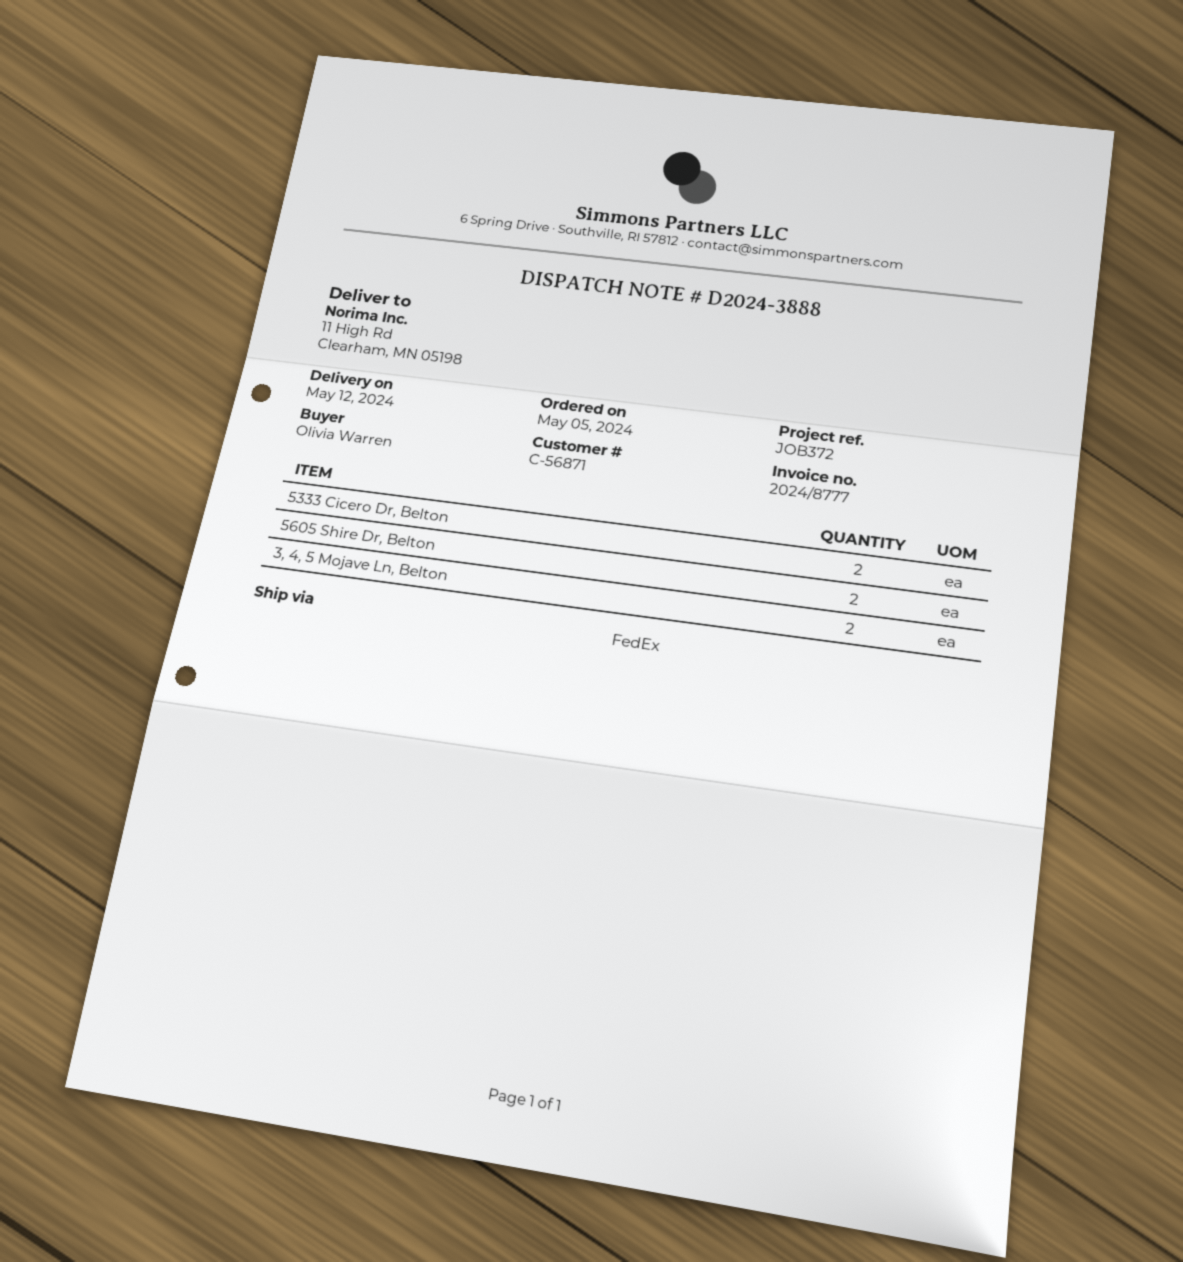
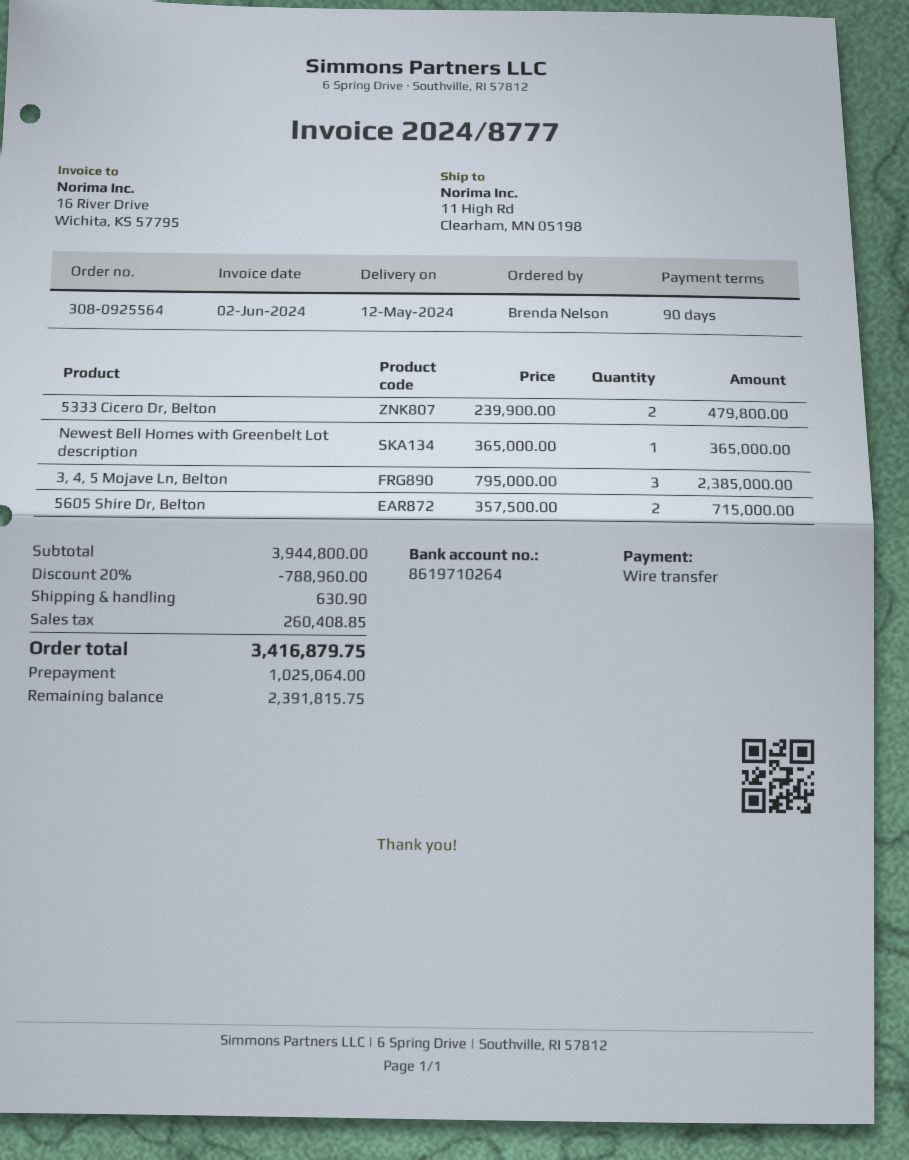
ordered by: Olivia Warren -> Brenda Nelson
3, 4, 5 Mojave Ln, Belton: 2 -> 3
Newest Bell Homes with Greenbelt Lot description: none -> 1

